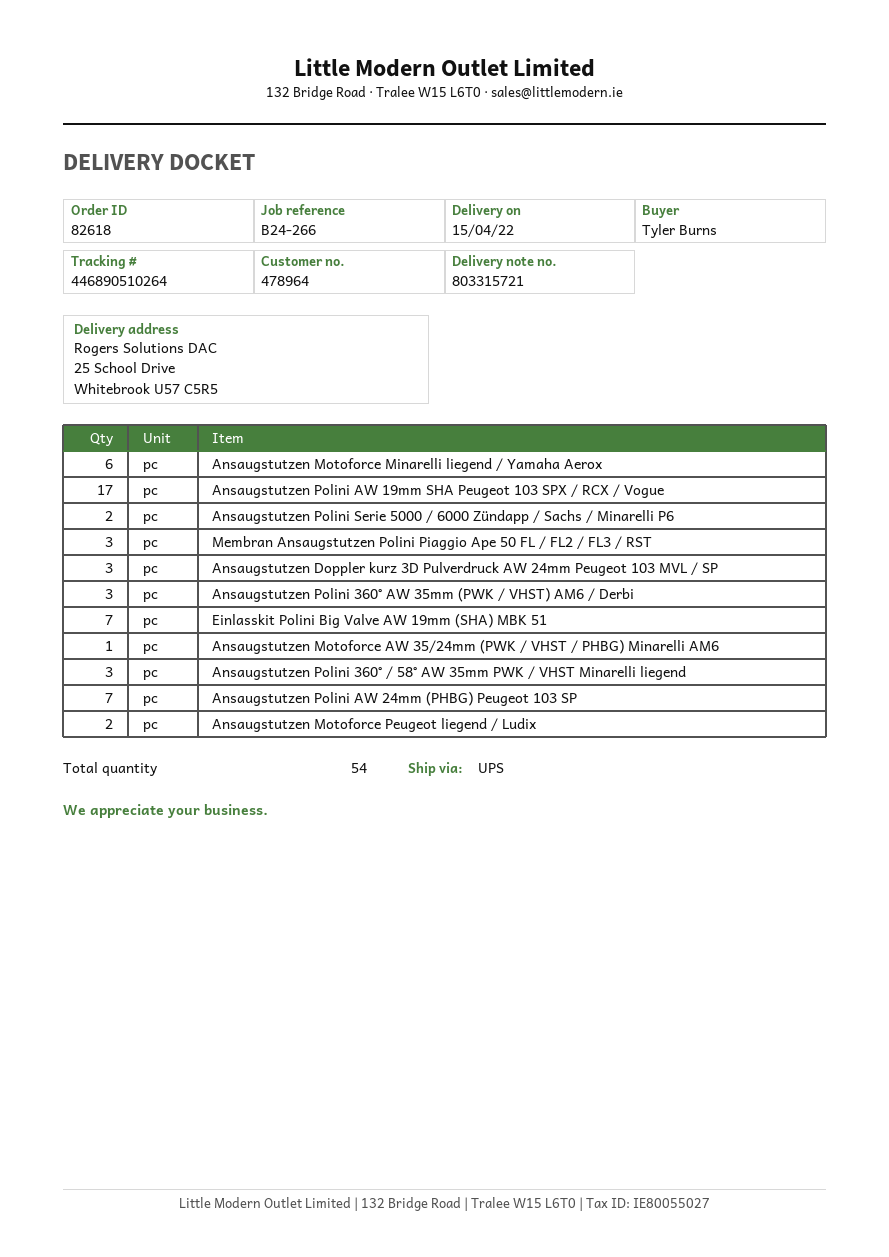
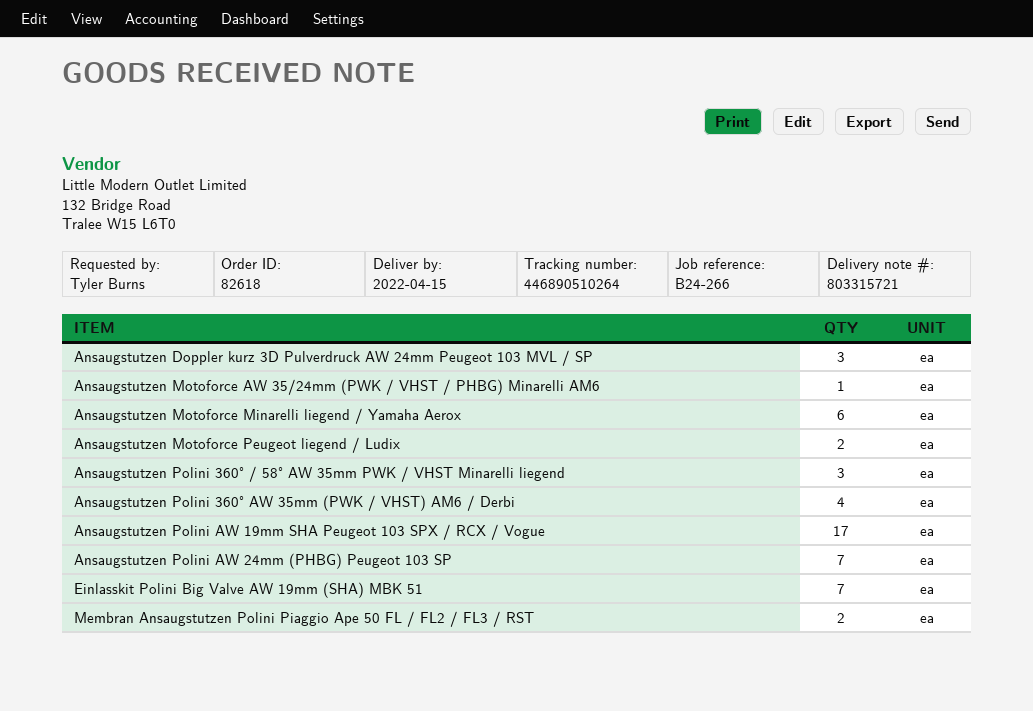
Ansaugstutzen Polini Serie 5000 / 6000 Zündapp / Sachs / Minarelli P6: 2 -> none
Membran Ansaugstutzen Polini Piaggio Ape 50 FL / FL2 / FL3 / RST: 3 -> 2
Ansaugstutzen Polini 360° AW 35mm (PWK / VHST) AM6 / Derbi: 3 -> 4

